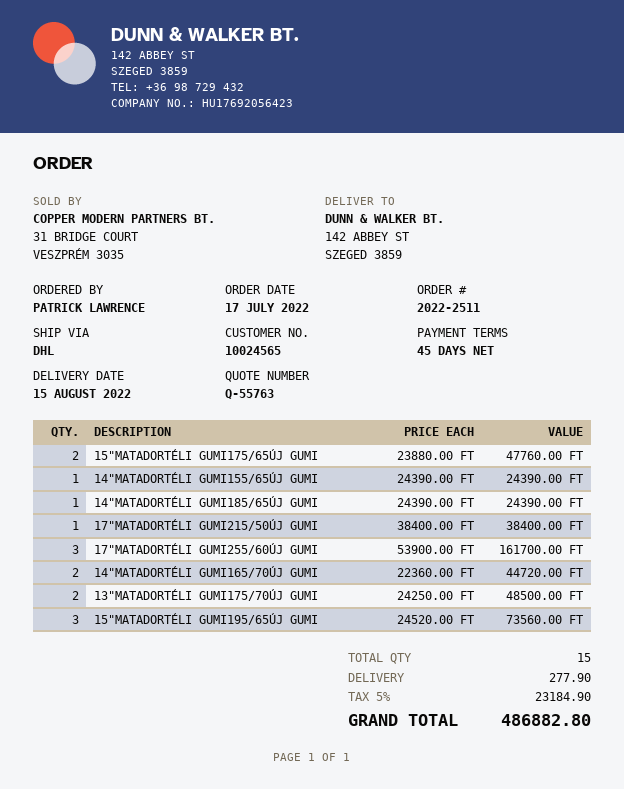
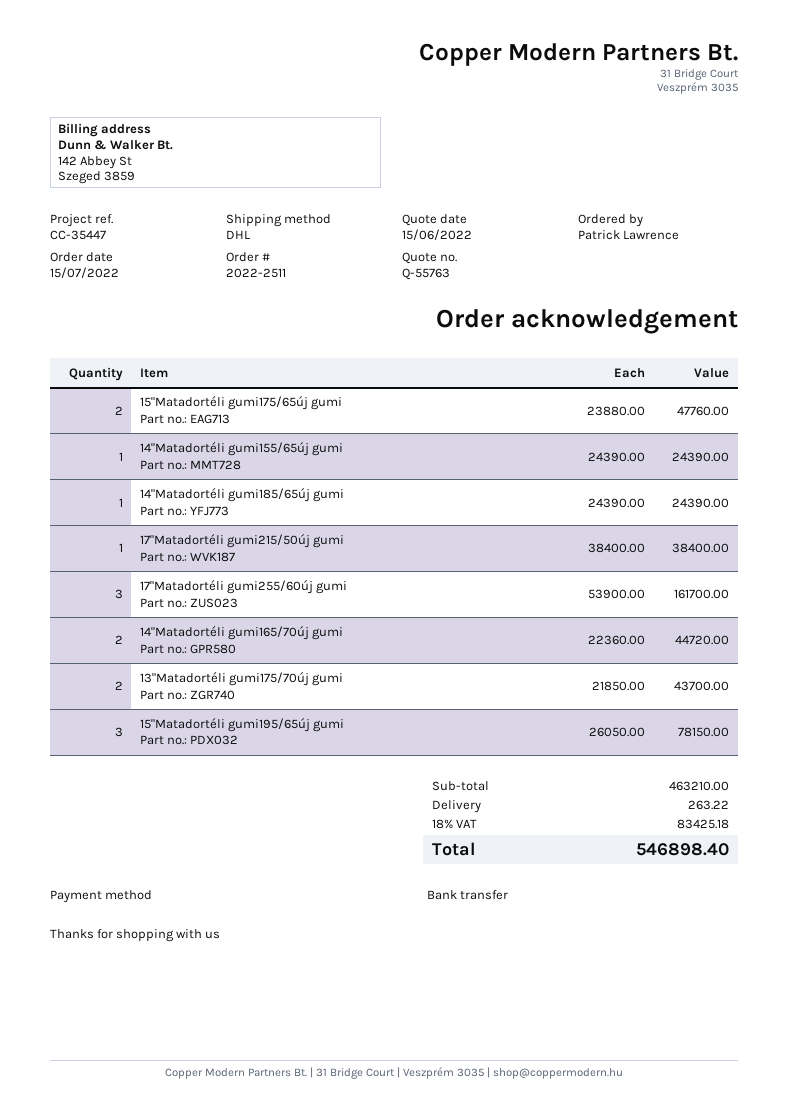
order date: 2022-07-17 -> 2022-07-15
13"MATADORTÉLI GUMI175/70ÚJ GUMI: 2 x 24250.00 = 48500.00 -> 2 x 21850.00 = 43700.00
15"MATADORTÉLI GUMI195/65ÚJ GUMI: 3 x 24520.00 = 73560.00 -> 3 x 26050.00 = 78150.00
shipping: 277.90 -> 263.22
tax: 5% = 23184.90 -> 18% = 83425.18
total: 486882.80 -> 546898.40

